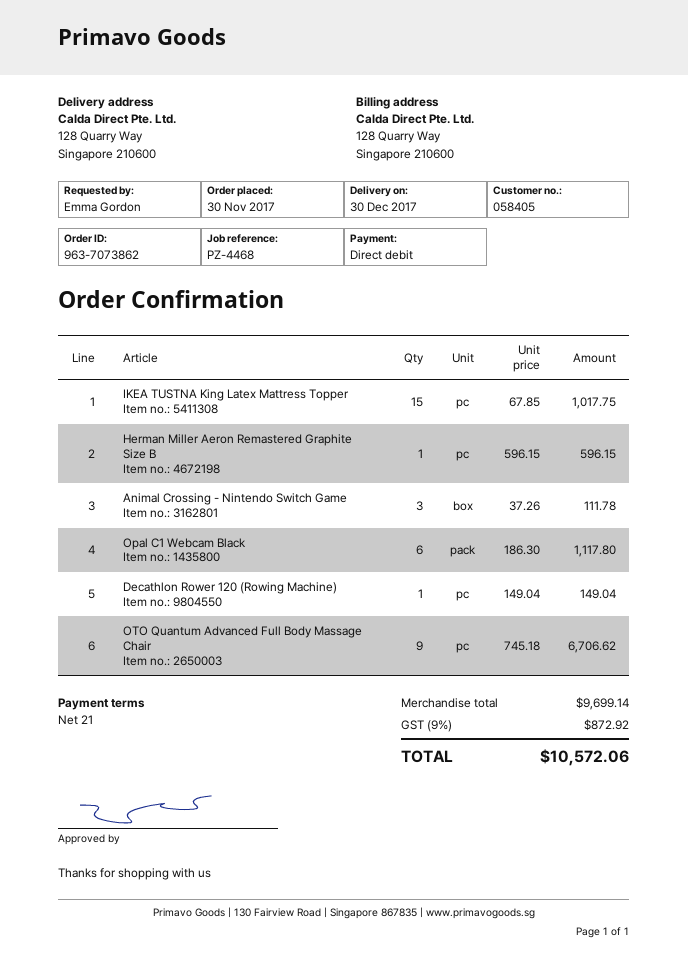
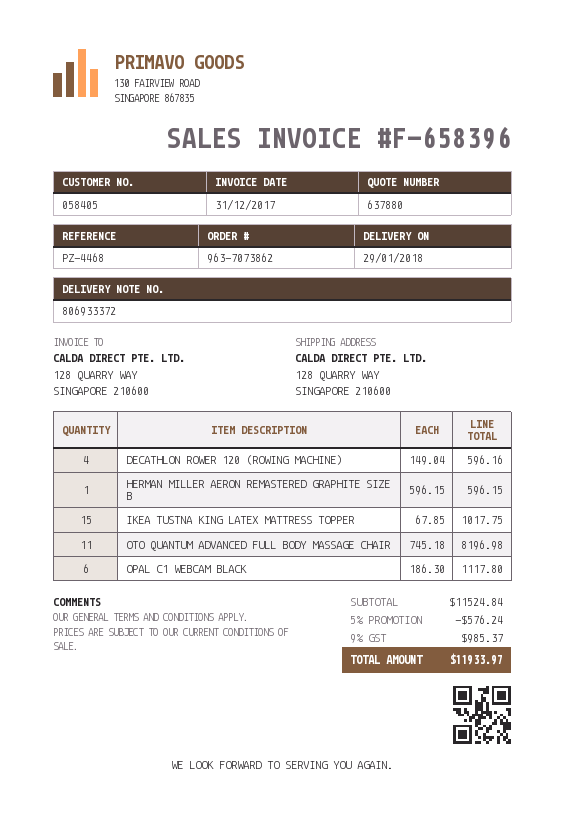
delivery date: 2017-12-30 -> 2018-01-29
Animal Crossing - Nintendo Switch Game: 3 x 37.26 = 111.78 -> none
Decathlon Rower 120 (Rowing Machine): 1 x 149.04 = 149.04 -> 4 x 149.04 = 596.16
OTO Quantum Advanced Full Body Massage Chair: 9 x 745.18 = 6706.62 -> 11 x 745.18 = 8196.98
subtotal: 9699.14 -> 11524.84
discount: none -> 5% = 576.24
tax: 9% = 872.92 -> 9% = 985.37
total: 10572.06 -> 11933.97

